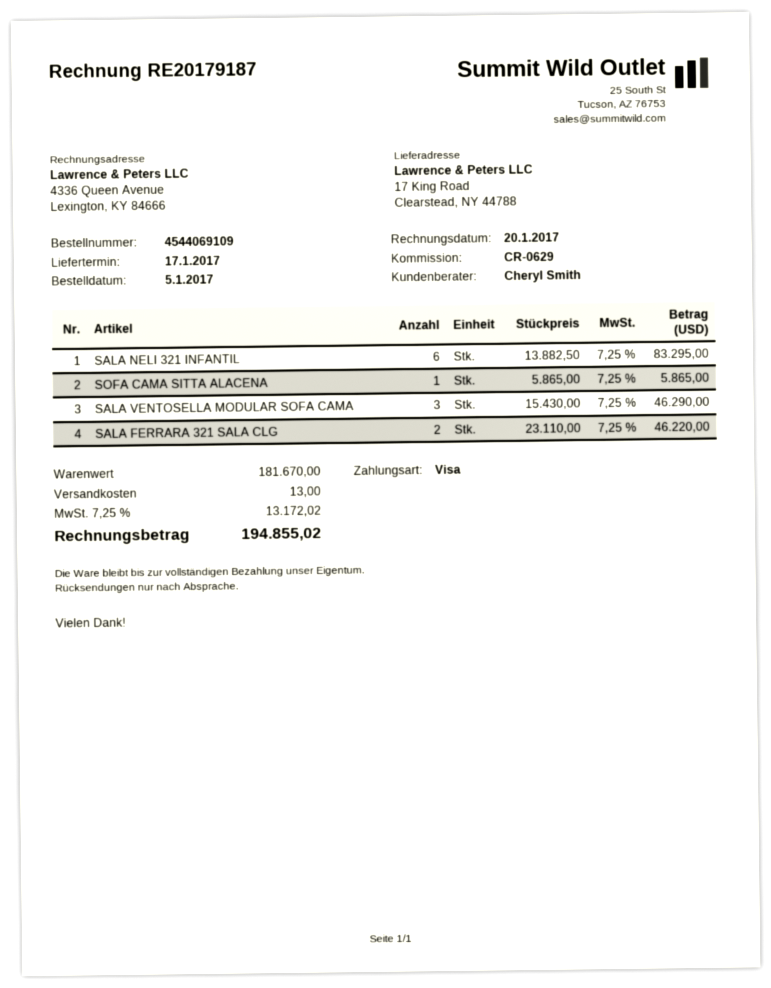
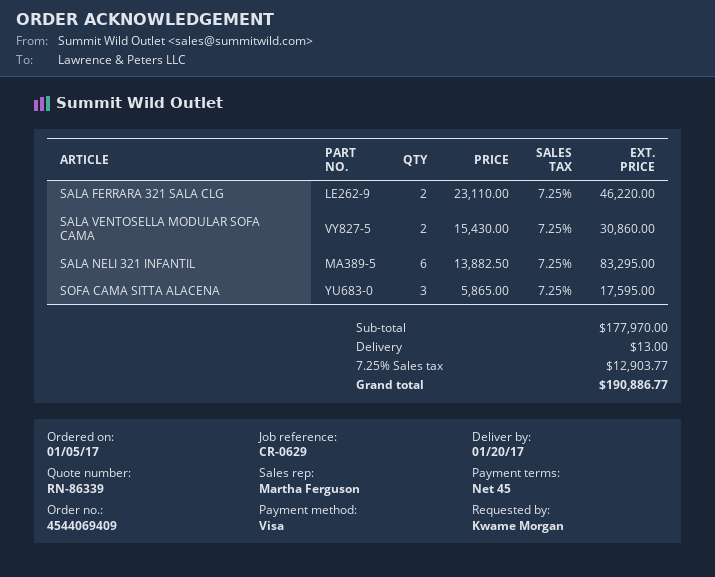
order number: 4544069109 -> 4544069409
delivery date: 2017-01-17 -> 2017-01-20
sales rep: Cheryl Smith -> Martha Ferguson
SOFA CAMA SITTA ALACENA: 1 x 5865.00 = 5865.00 -> 3 x 5865.00 = 17595.00
SALA VENTOSELLA MODULAR SOFA CAMA: 3 x 15430.00 = 46290.00 -> 2 x 15430.00 = 30860.00
subtotal: 181670.00 -> 177970.00
tax: 7.25% = 13172.02 -> 7.25% = 12903.77
total: 194855.02 -> 190886.77

